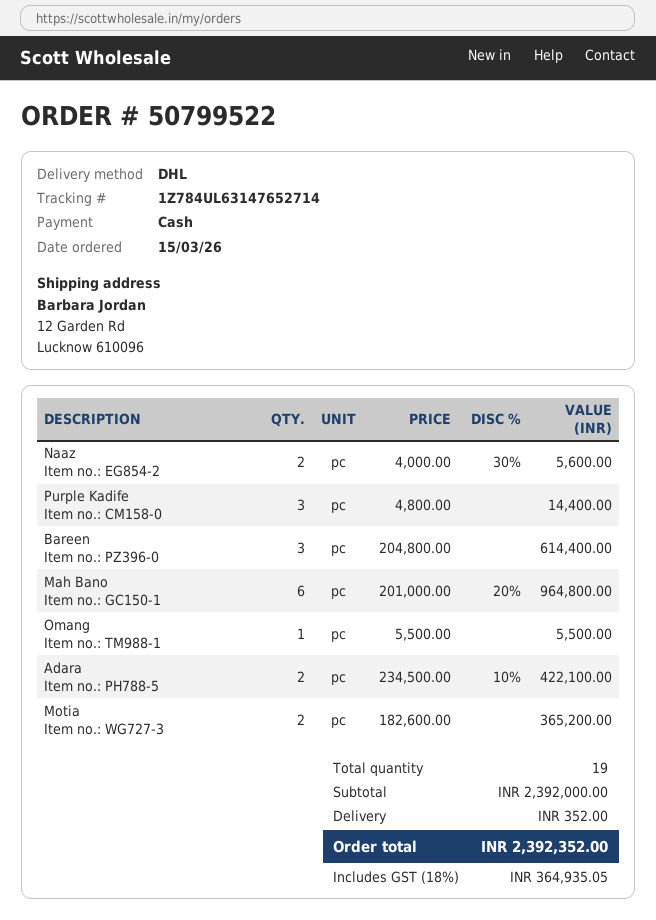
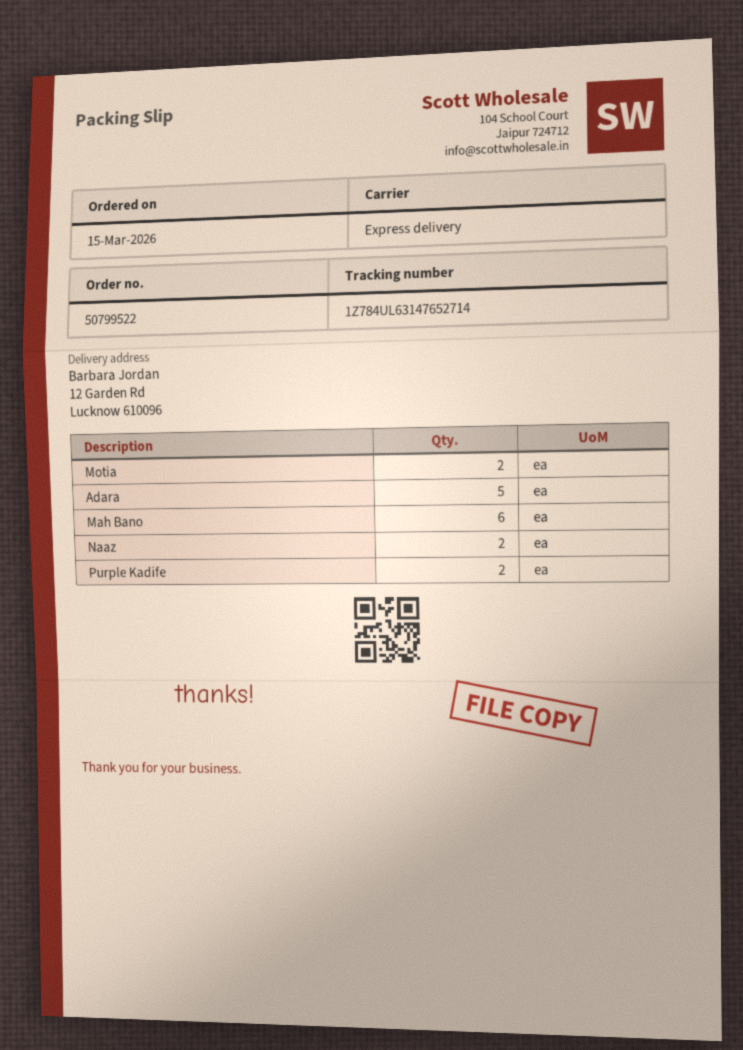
shipping method: DHL -> express
Purple Kadife: 3 -> 2
Bareen: 3 -> none
Omang: 1 -> none
Adara: 2 -> 5

